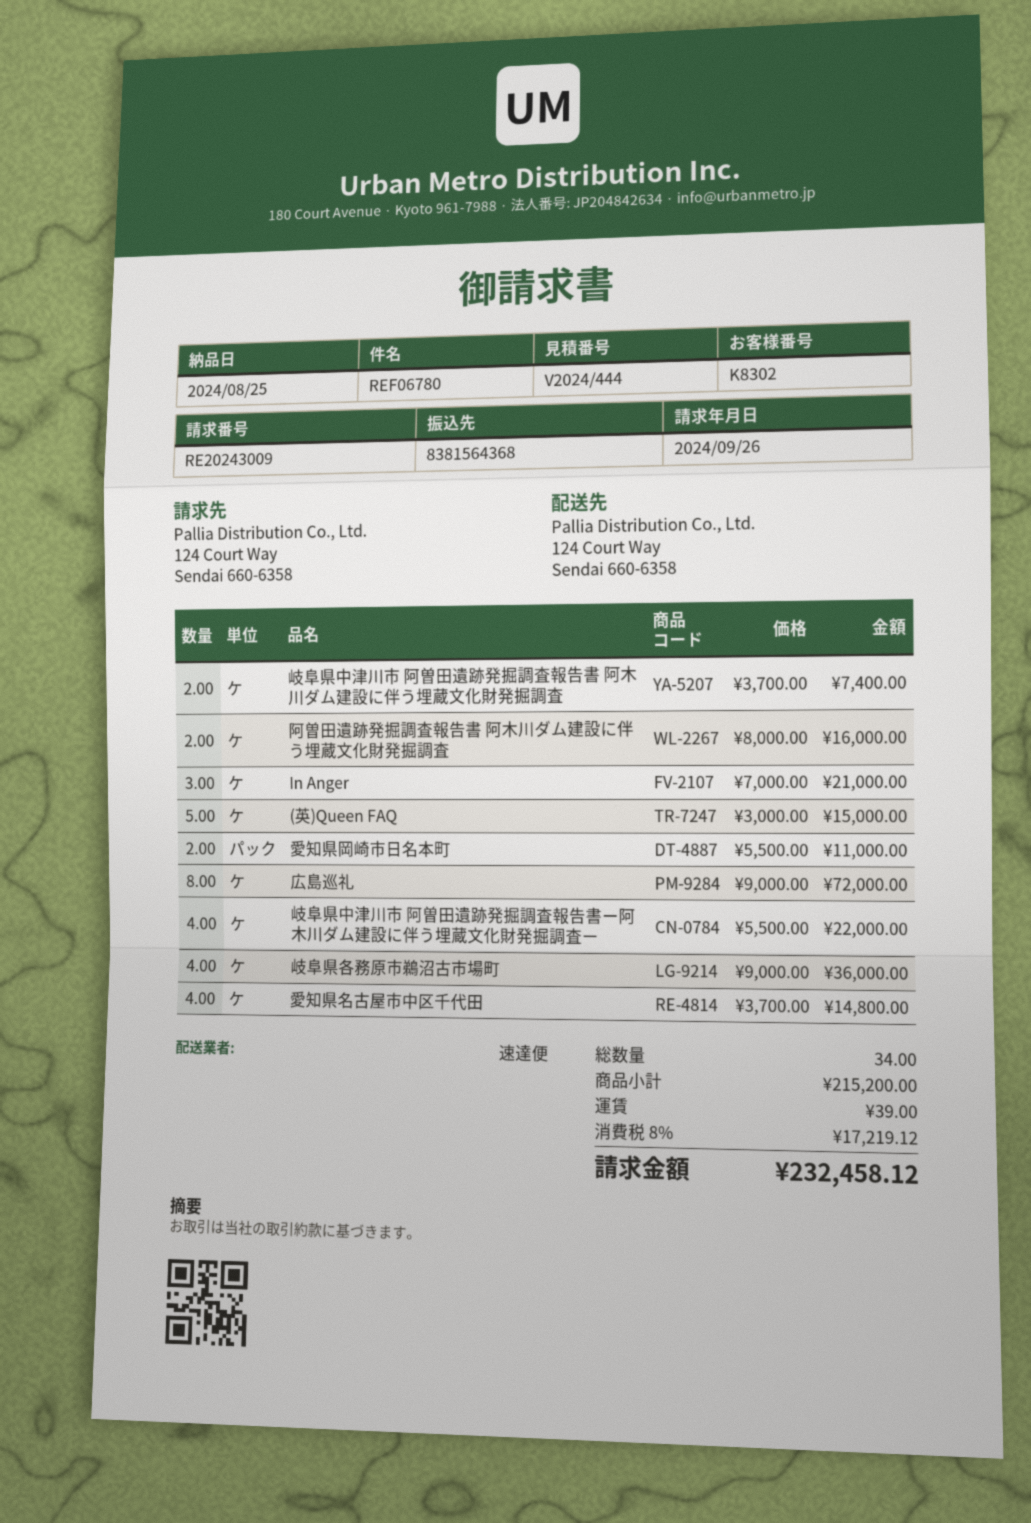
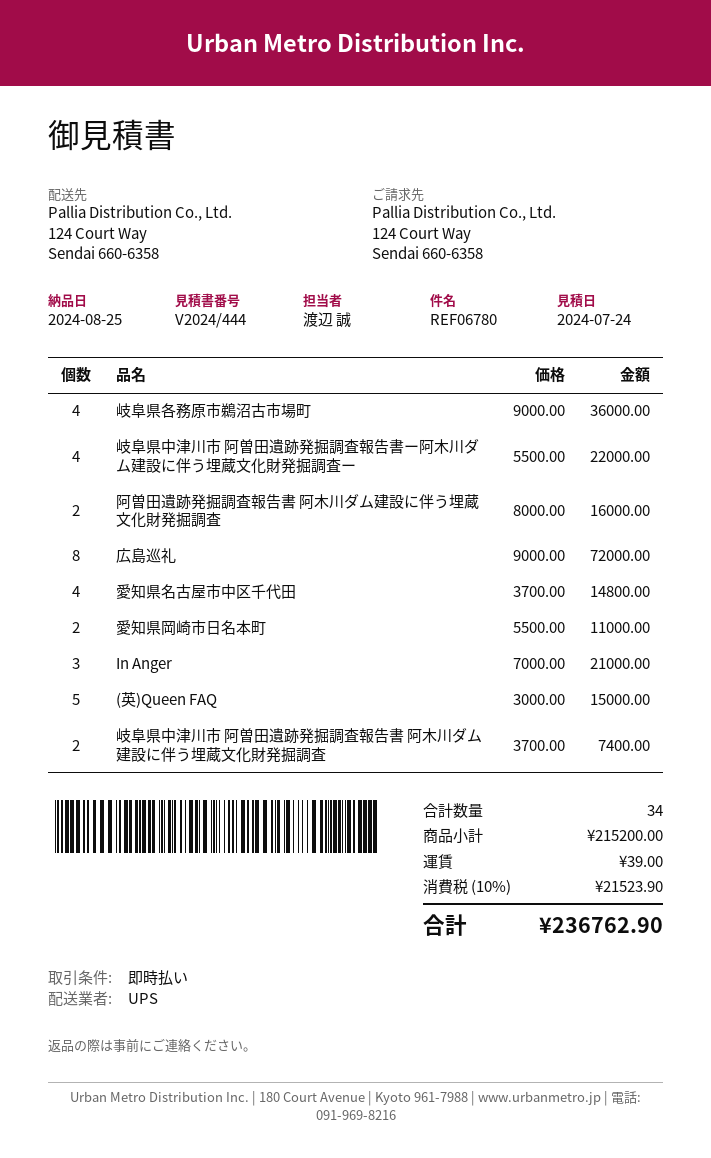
shipping method: express -> UPS
tax: 8% = 17219.12 -> 10% = 21523.90
total: 232458.12 -> 236762.90

